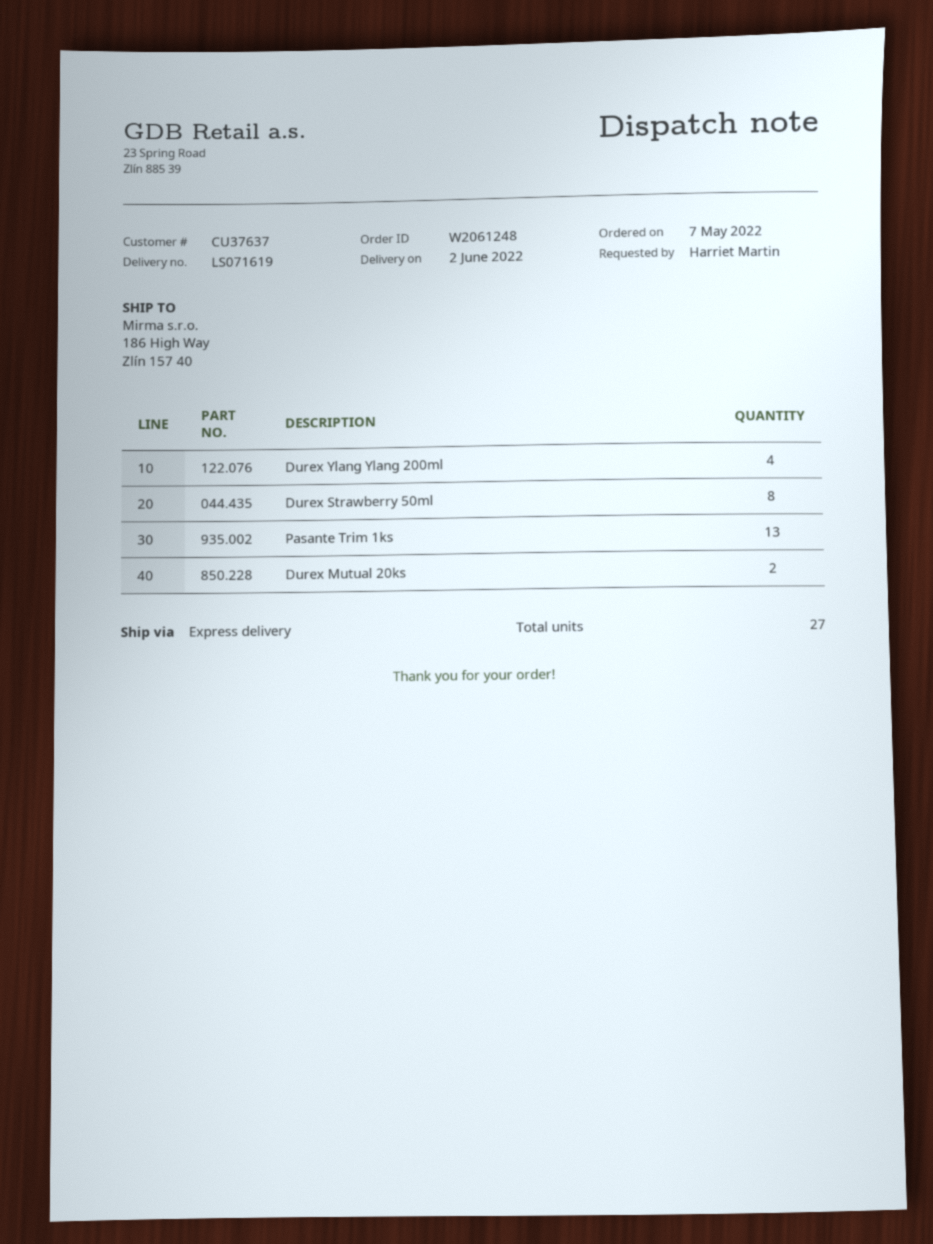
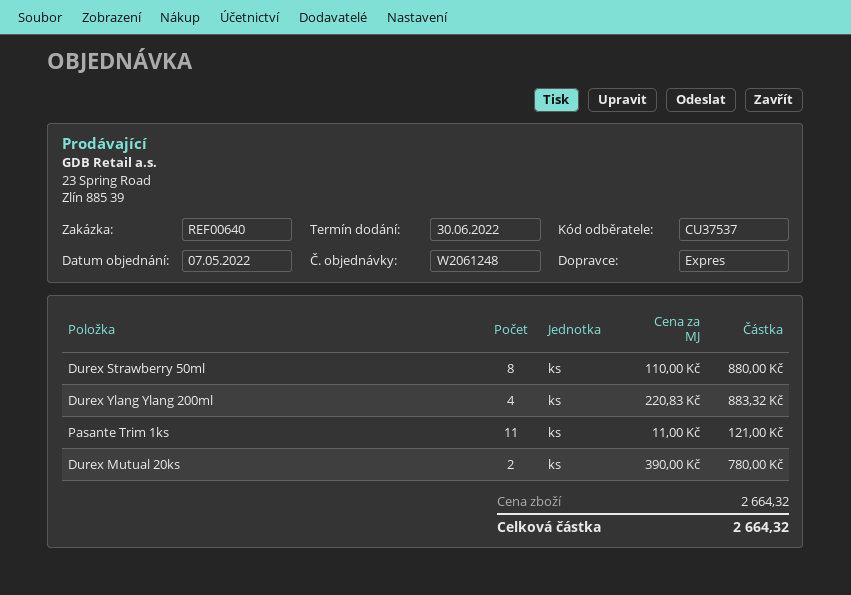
delivery date: 2022-06-02 -> 2022-06-30
customer number: CU37637 -> CU37537
Pasante Trim 1ks: 13 -> 11

